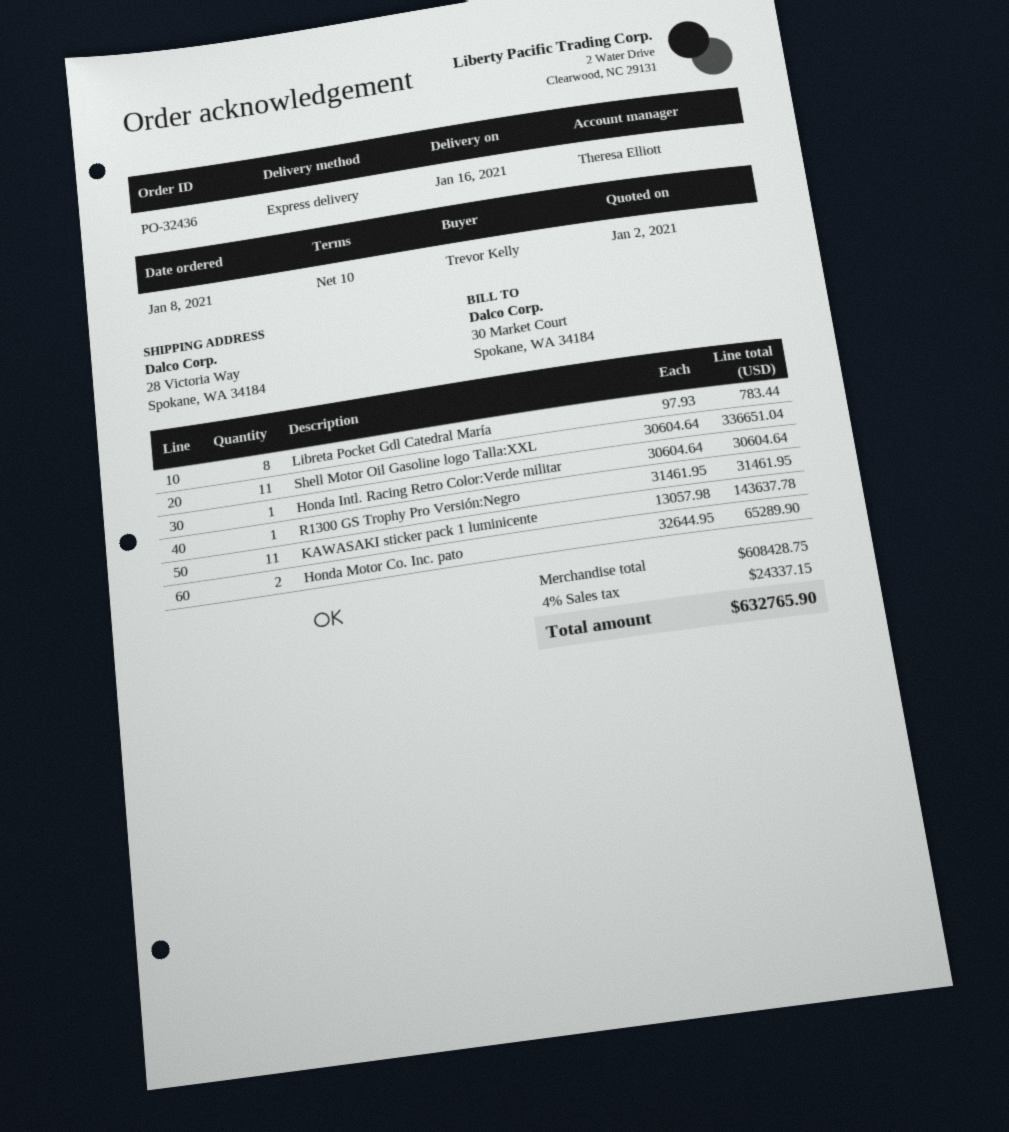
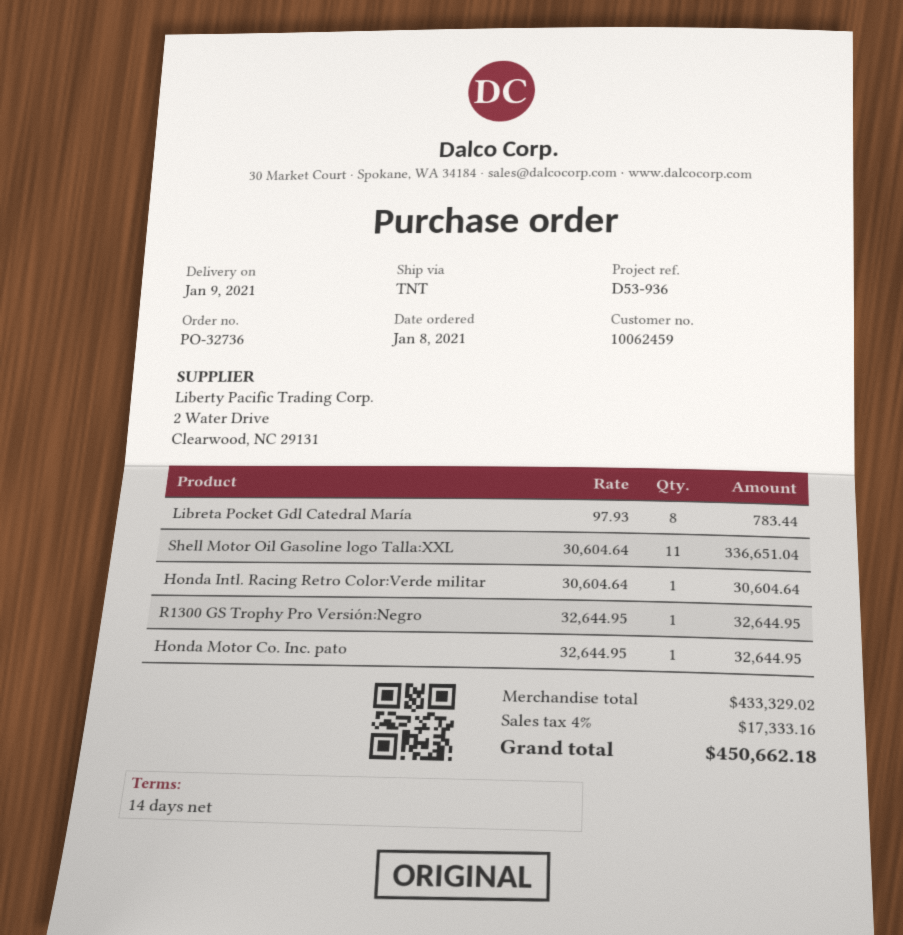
order number: PO-32436 -> PO-32736
delivery date: 2021-01-16 -> 2021-01-09
payment terms: 10 days -> 14 days
shipping method: express -> TNT
R1300 GS Trophy Pro Versión:Negro: 1 x 31461.95 = 31461.95 -> 1 x 32644.95 = 32644.95
KAWASAKI sticker pack 1 luminicente: 11 x 13057.98 = 143637.78 -> none
Honda Motor Co. Inc. pato: 2 x 32644.95 = 65289.90 -> 1 x 32644.95 = 32644.95
subtotal: 608428.75 -> 433329.02
tax: 4% = 24337.15 -> 4% = 17333.16
total: 632765.90 -> 450662.18

